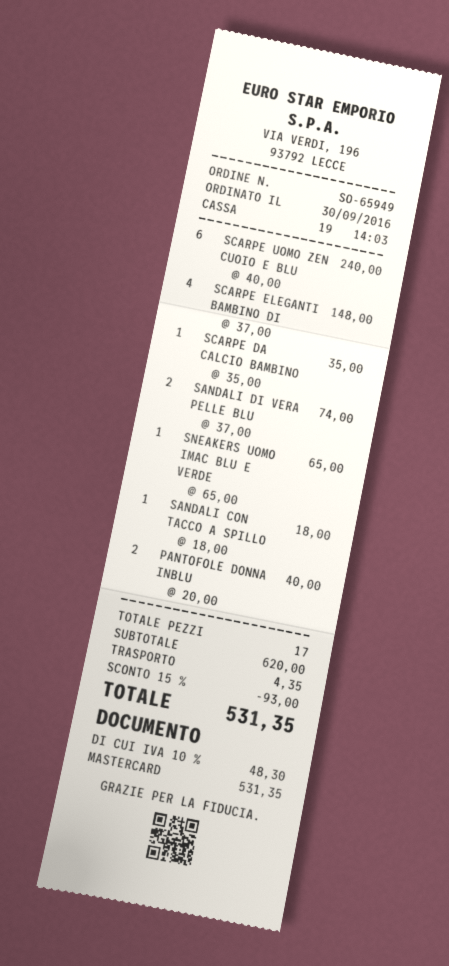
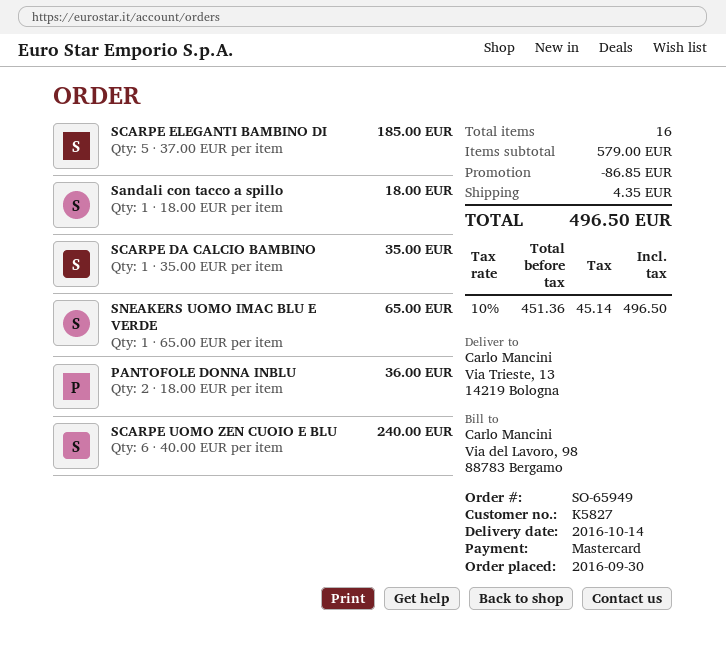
SCARPE ELEGANTI BAMBINO DI: 4 x 37.00 = 148.00 -> 5 x 37.00 = 185.00
SANDALI DI VERA PELLE BLU: 2 x 37.00 = 74.00 -> none
PANTOFOLE DONNA INBLU: 2 x 20.00 = 40.00 -> 2 x 18.00 = 36.00
total quantity: 17 -> 16
subtotal: 620.00 -> 579.00
discount: 93.00 -> 86.85
tax: 10% = 48.30 -> 10% = 45.14
total: 531.35 -> 496.50

